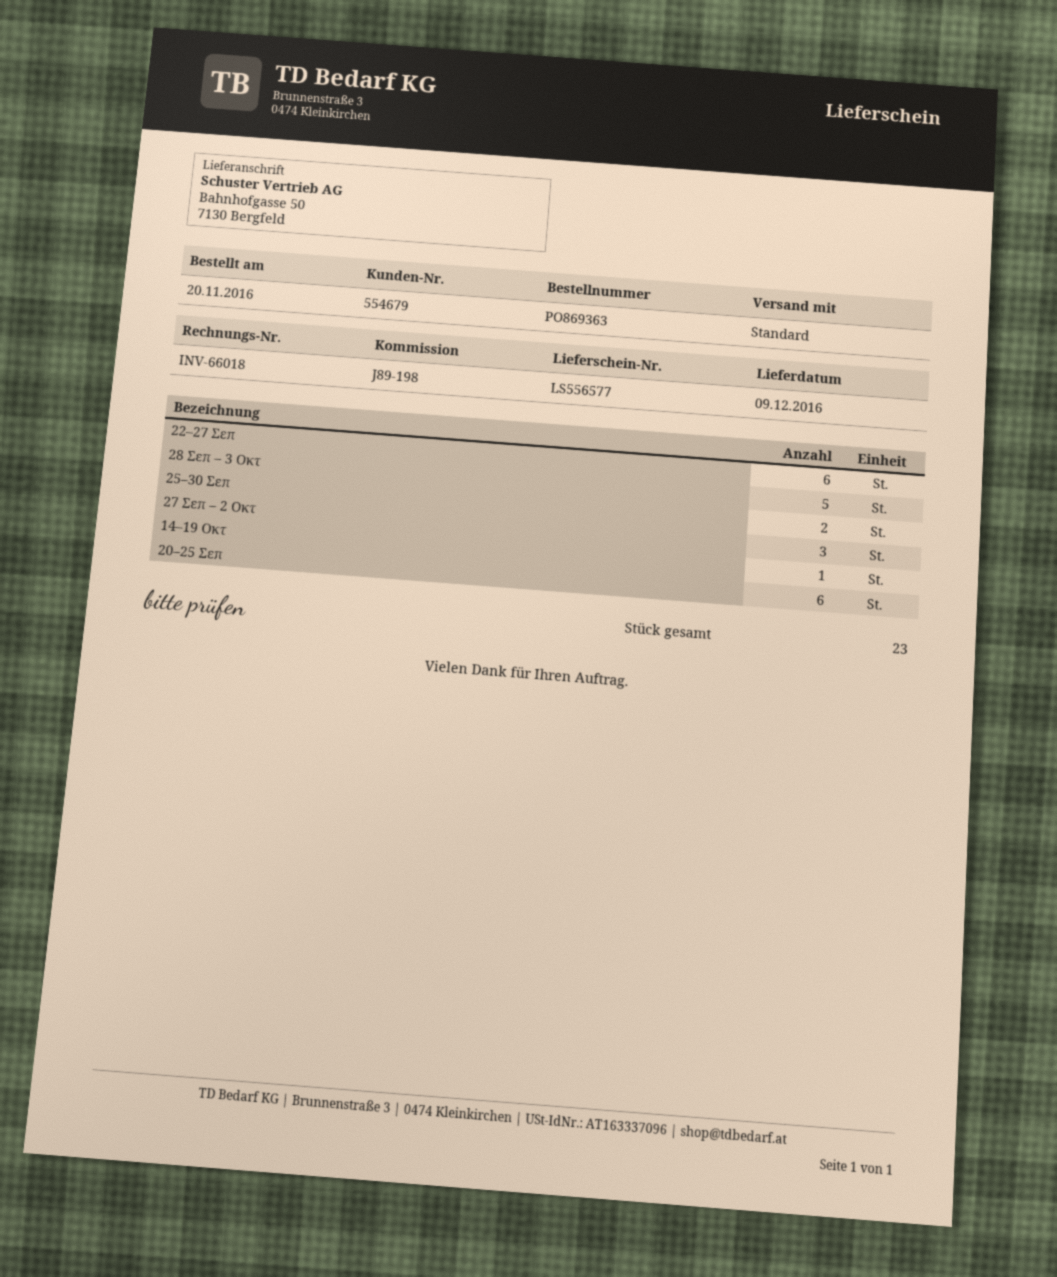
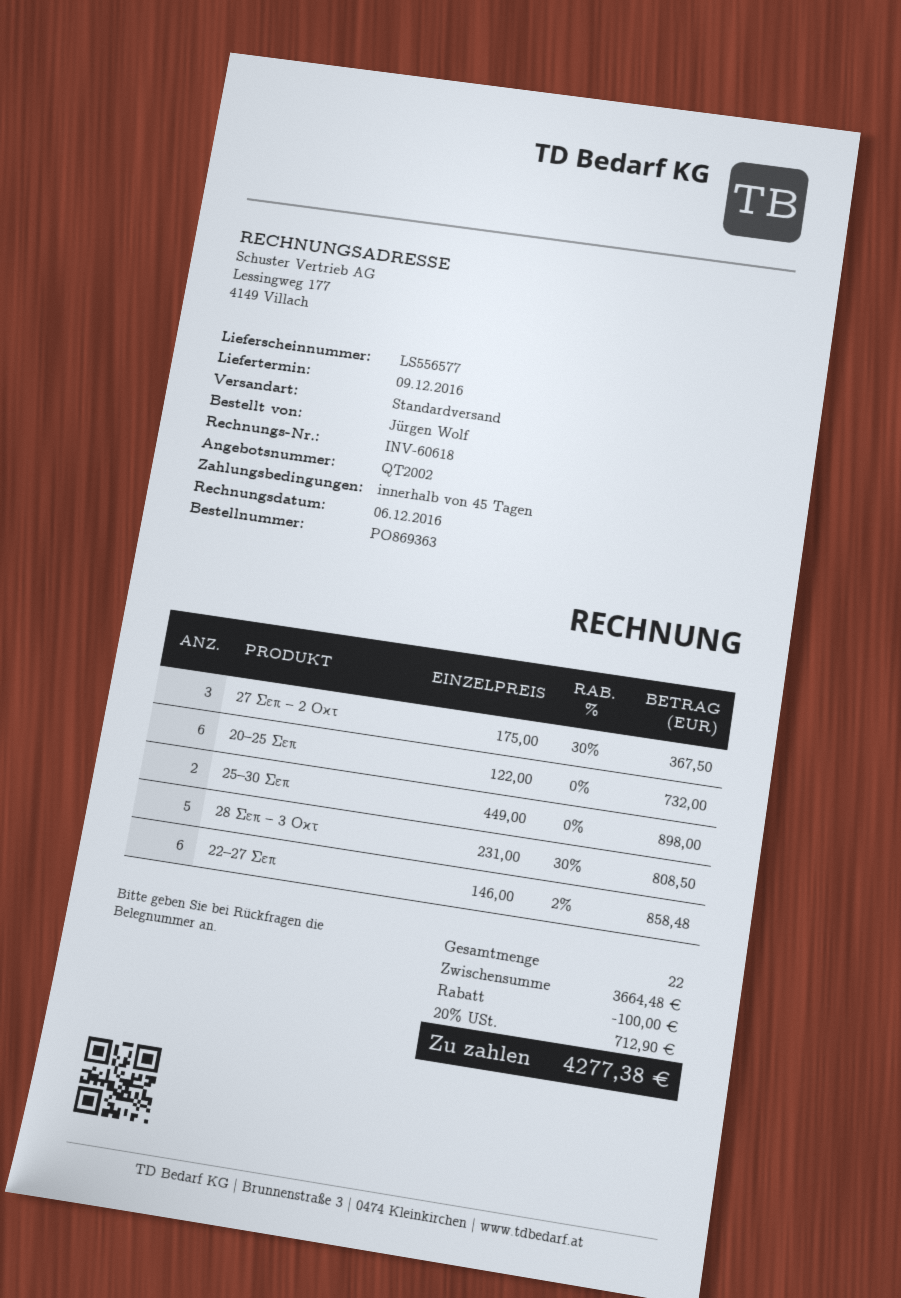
invoice number: INV-66018 -> INV-60618
14–19 Οκτ: 1 -> none
total quantity: 23 -> 22

